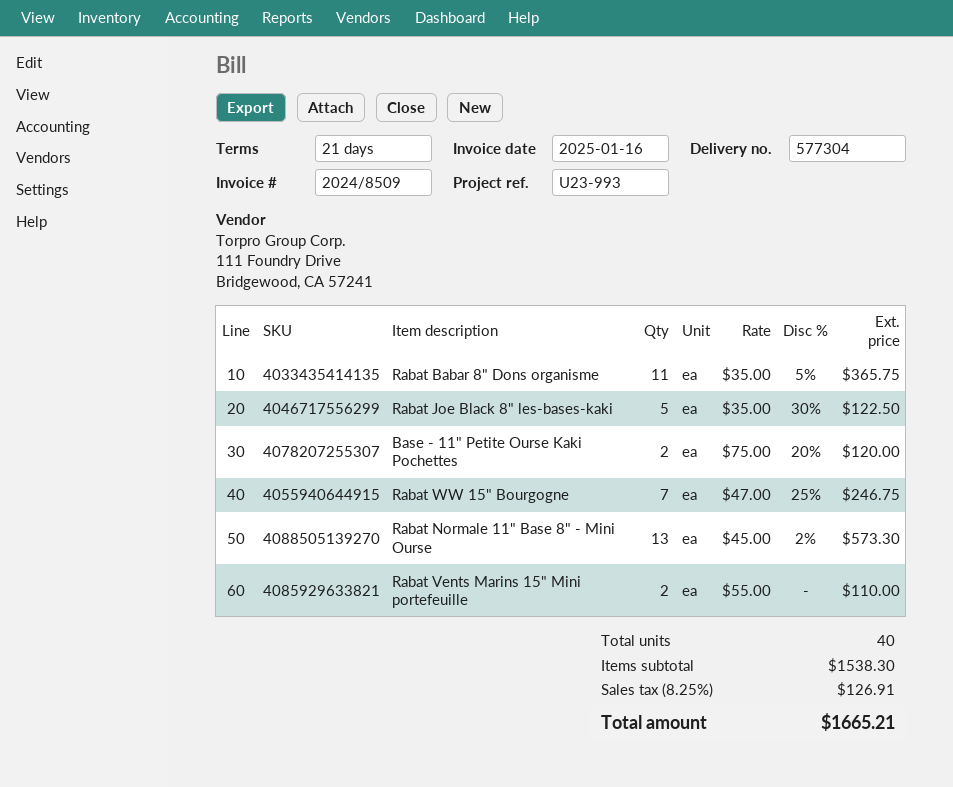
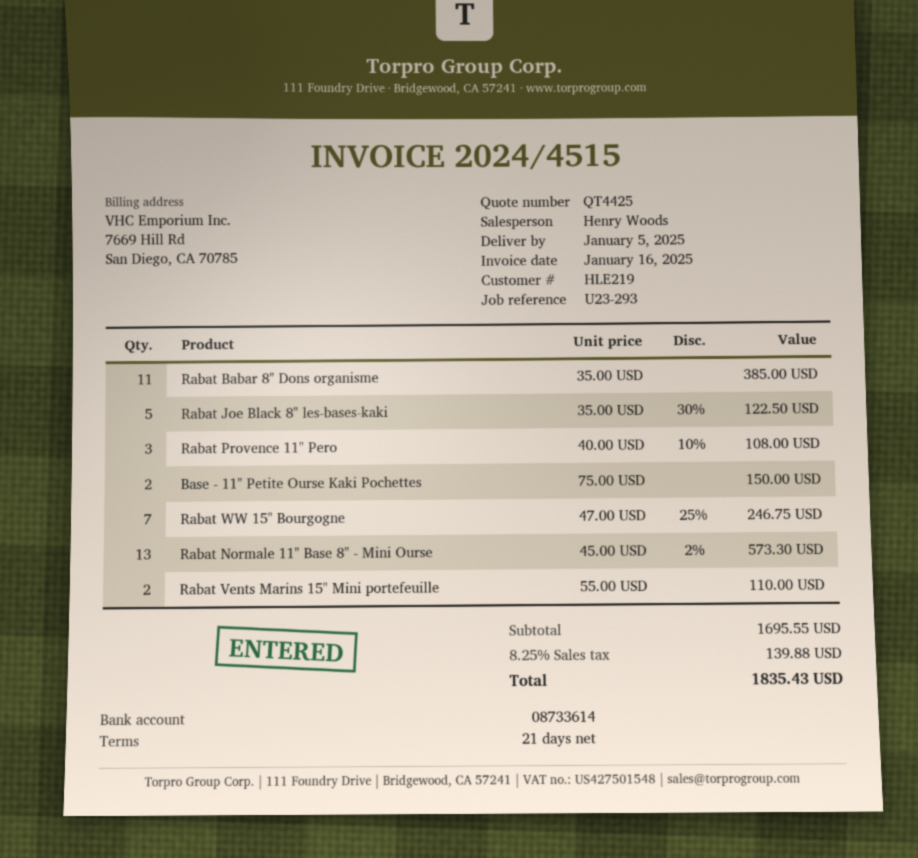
invoice number: 2024/8509 -> 2024/4515
reference: U23-993 -> U23-293
Rabat Babar 8" Dons organisme: 11 x 35.00 - 5% = 365.75 -> 11 x 35.00 = 385.00
Base - 11" Petite Ourse Kaki Pochettes: 2 x 75.00 - 20% = 120.00 -> 2 x 75.00 = 150.00
Rabat Provence 11" Pero: none -> 3 x 40.00 - 10% = 108.00
subtotal: 1538.30 -> 1695.55
tax: 8.25% = 126.91 -> 8.25% = 139.88
total: 1665.21 -> 1835.43

